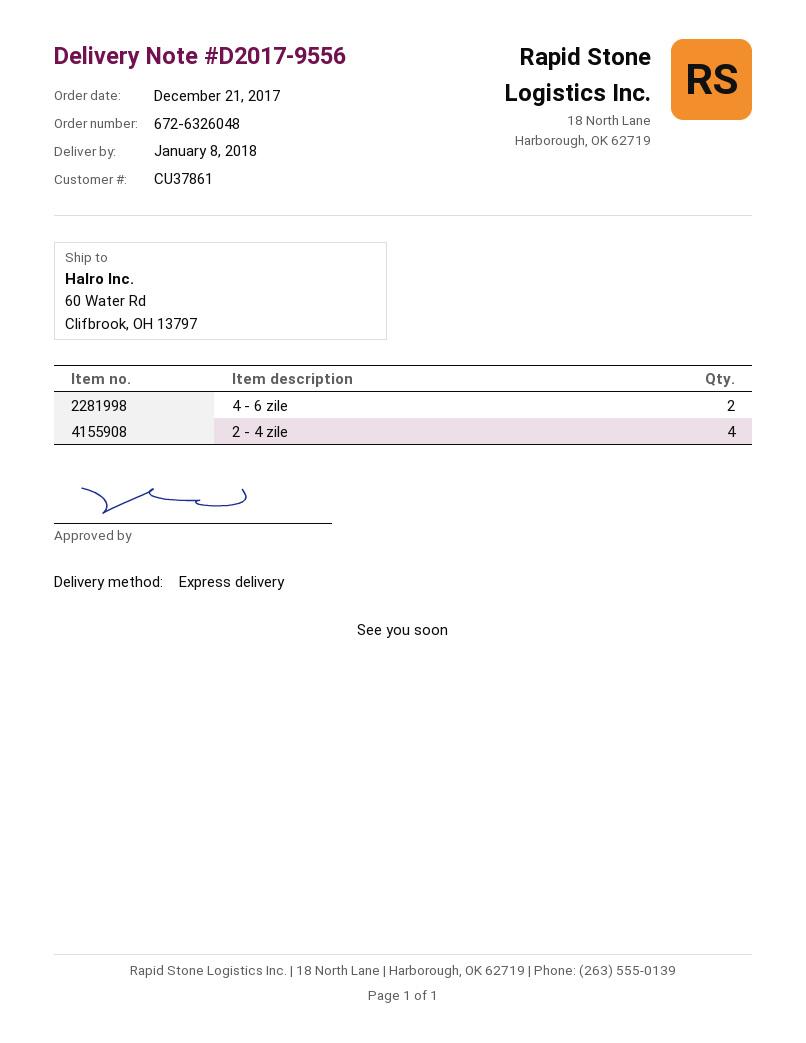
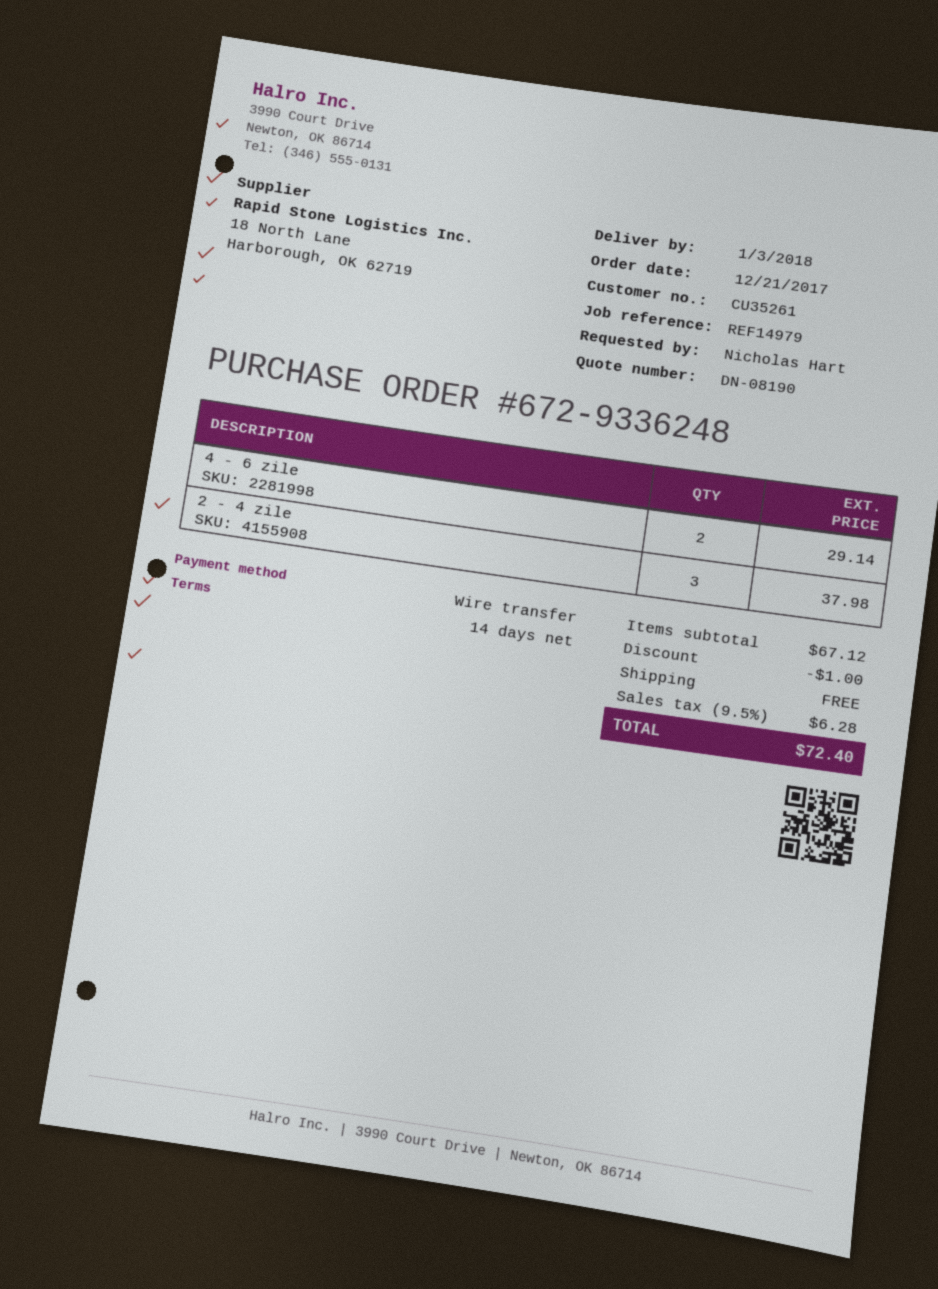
order number: 672-6326048 -> 672-9336248
delivery date: 2018-01-08 -> 2018-01-03
customer number: CU37861 -> CU35261
2 - 4 zile: 4 -> 3

